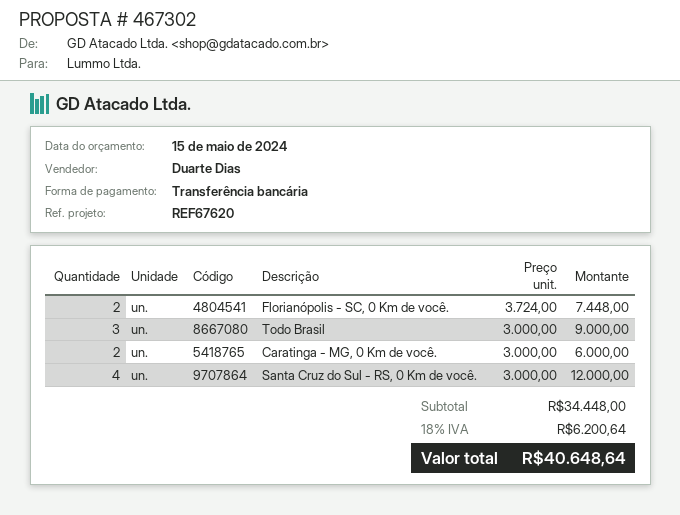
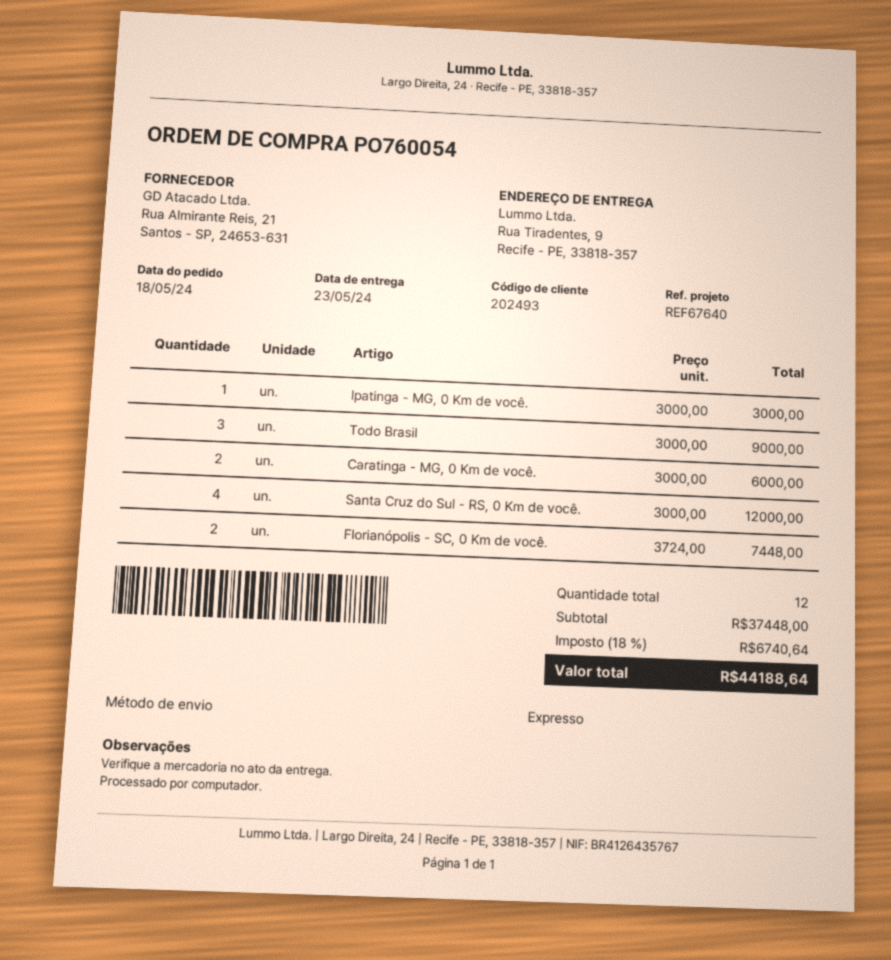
reference: REF67620 -> REF67640
Ipatinga - MG, 0 Km de você.: none -> 1 x 3000.00 = 3000.00
subtotal: 34448.00 -> 37448.00
tax: 18% = 6200.64 -> 18% = 6740.64
total: 40648.64 -> 44188.64

